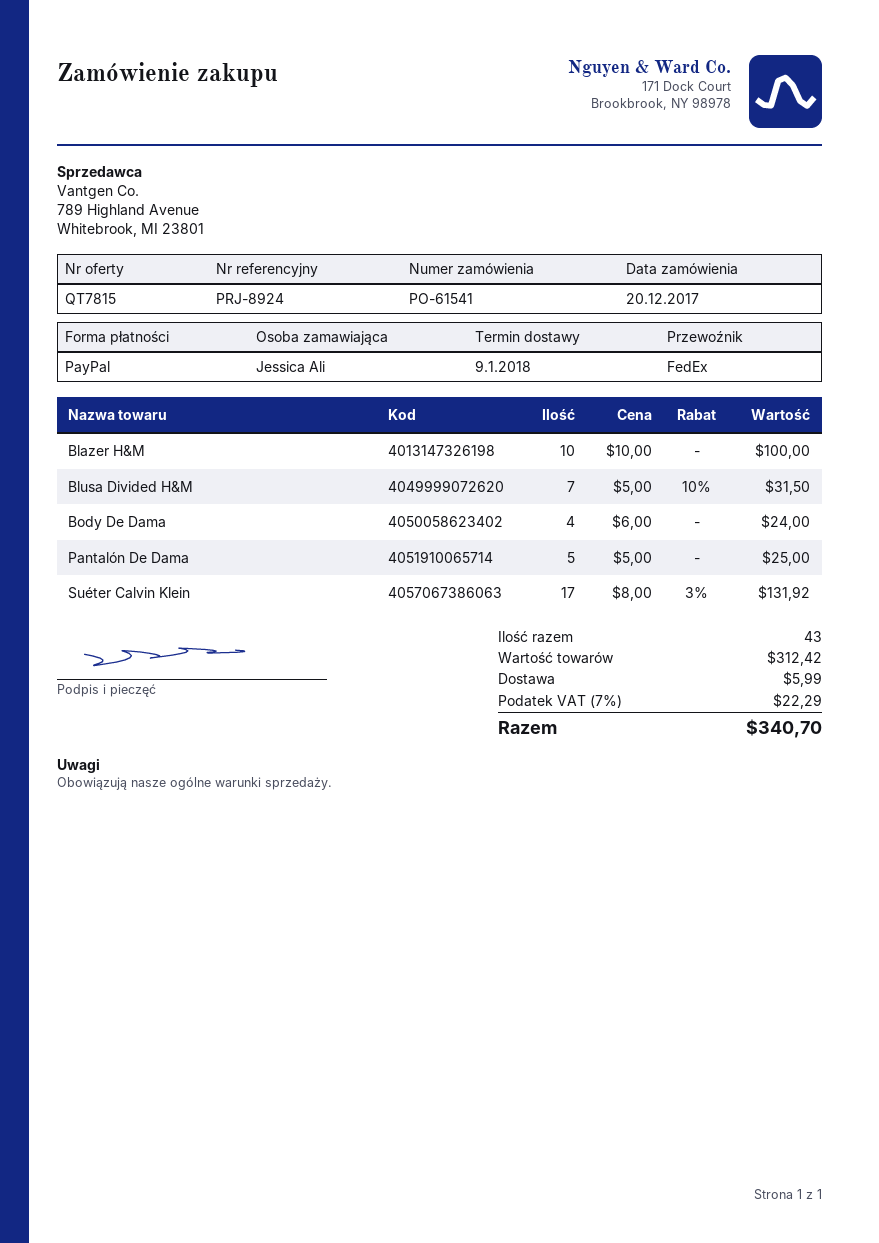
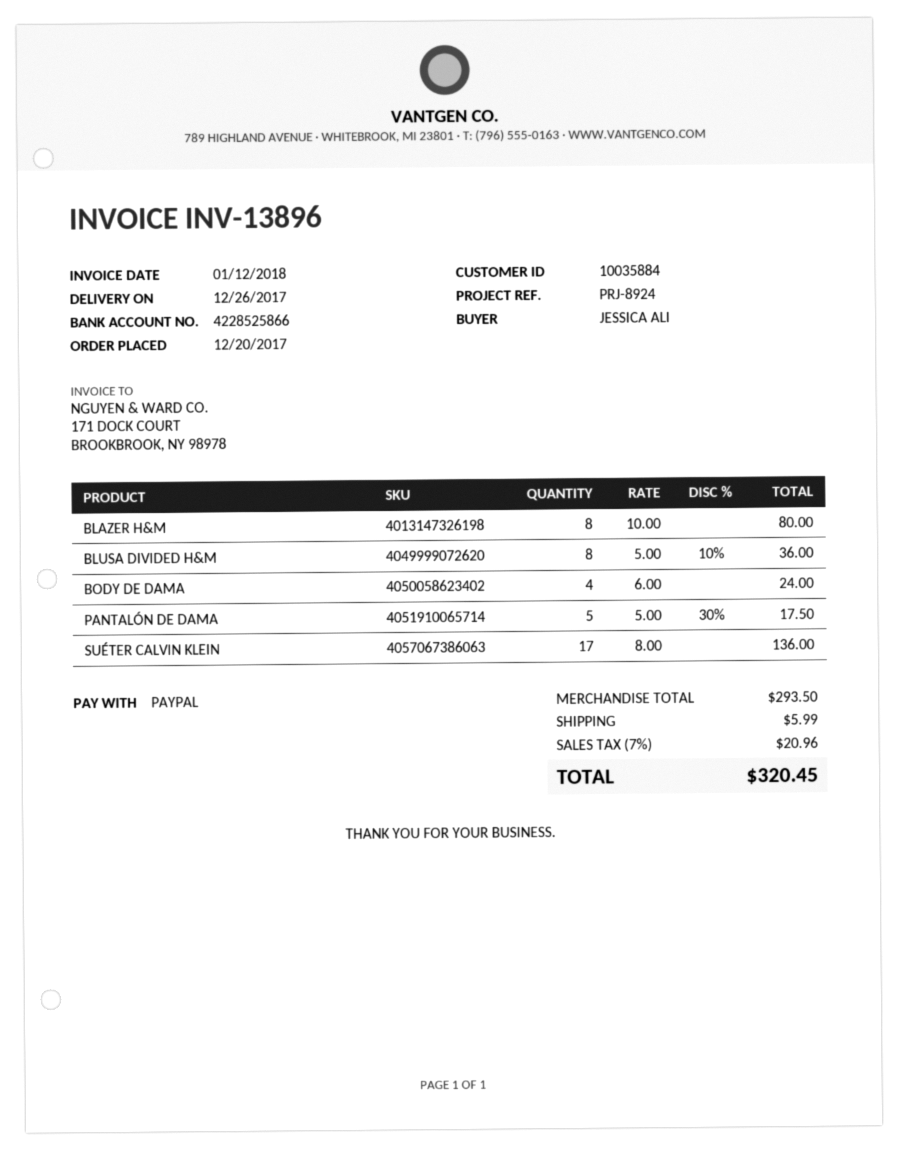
delivery date: 2018-01-09 -> 2017-12-26
Blazer H&M: 10 x 10.00 = 100.00 -> 8 x 10.00 = 80.00
Blusa Divided H&M: 7 x 5.00 - 10% = 31.50 -> 8 x 5.00 - 10% = 36.00
Pantalón De Dama: 5 x 5.00 = 25.00 -> 5 x 5.00 - 30% = 17.50
Suéter Calvin Klein: 17 x 8.00 - 3% = 131.92 -> 17 x 8.00 = 136.00
subtotal: 312.42 -> 293.50
tax: 7% = 22.29 -> 7% = 20.96
total: 340.70 -> 320.45

